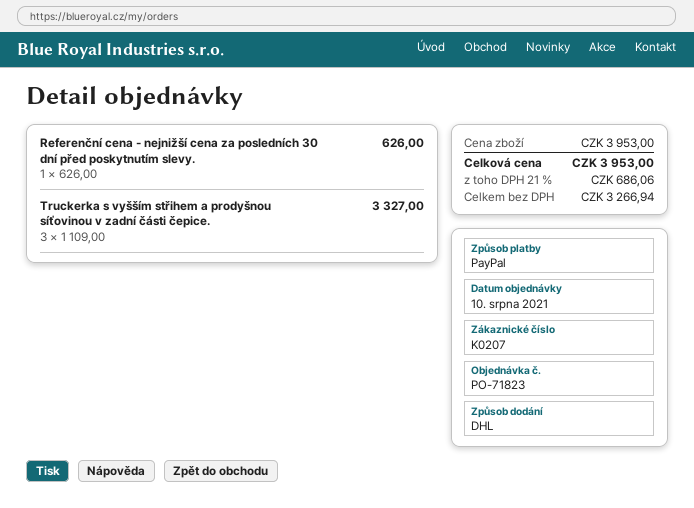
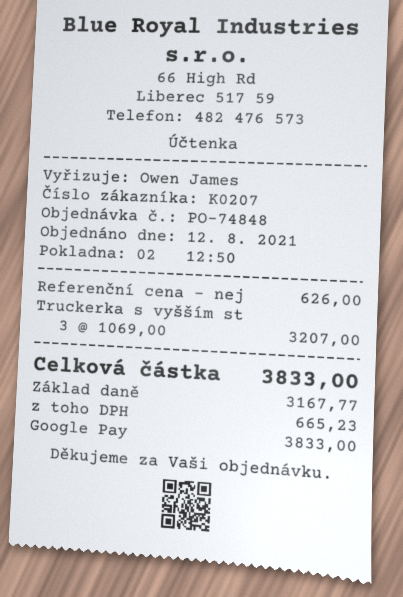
order number: PO-71823 -> PO-74848
order date: 2021-08-10 -> 2021-08-12
payment method: PayPal -> Google Pay
Truckerka s vyšším střihem a prodyšnou síťovinou v zadní části čepice.: 3 x 1109.00 = 3327.00 -> 3 x 1069.00 = 3207.00
net: 3266.94 -> 3167.77
tax: 686.06 -> 665.23
total: 3953.00 -> 3833.00

